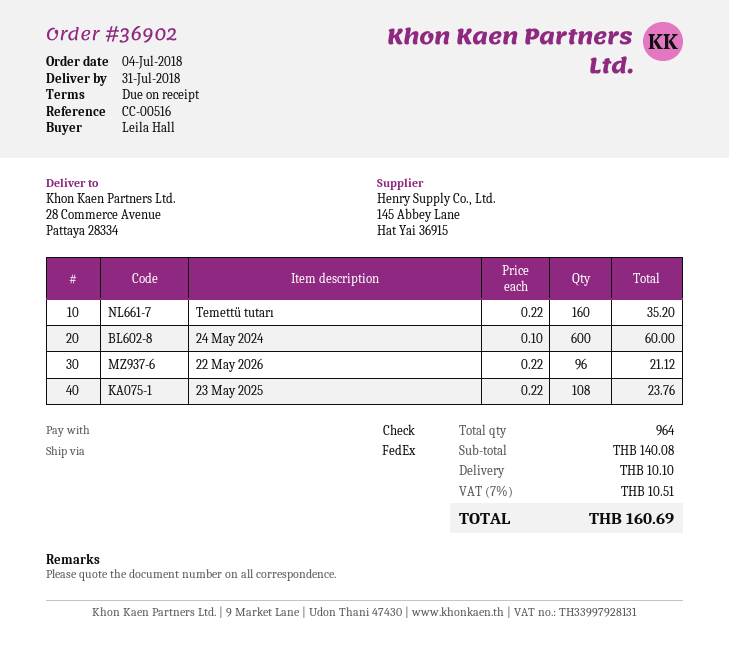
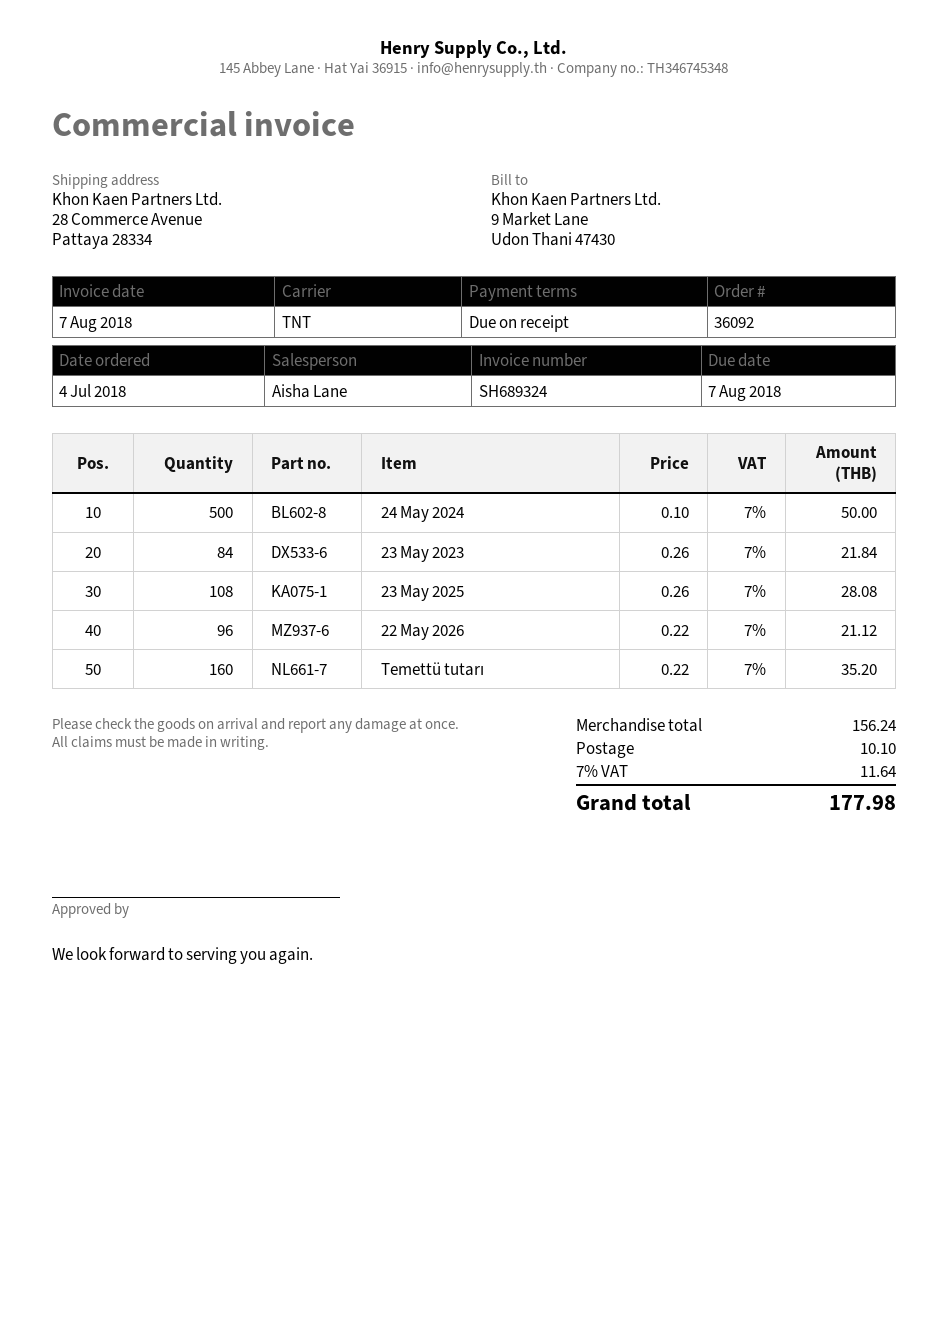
order number: 36902 -> 36092
shipping method: FedEx -> TNT
24 May 2024: 600 x 0.10 = 60.00 -> 500 x 0.10 = 50.00
23 May 2025: 108 x 0.22 = 23.76 -> 108 x 0.26 = 28.08
23 May 2023: none -> 84 x 0.26 = 21.84
subtotal: 140.08 -> 156.24
tax: 7% = 10.51 -> 7% = 11.64
total: 160.69 -> 177.98

